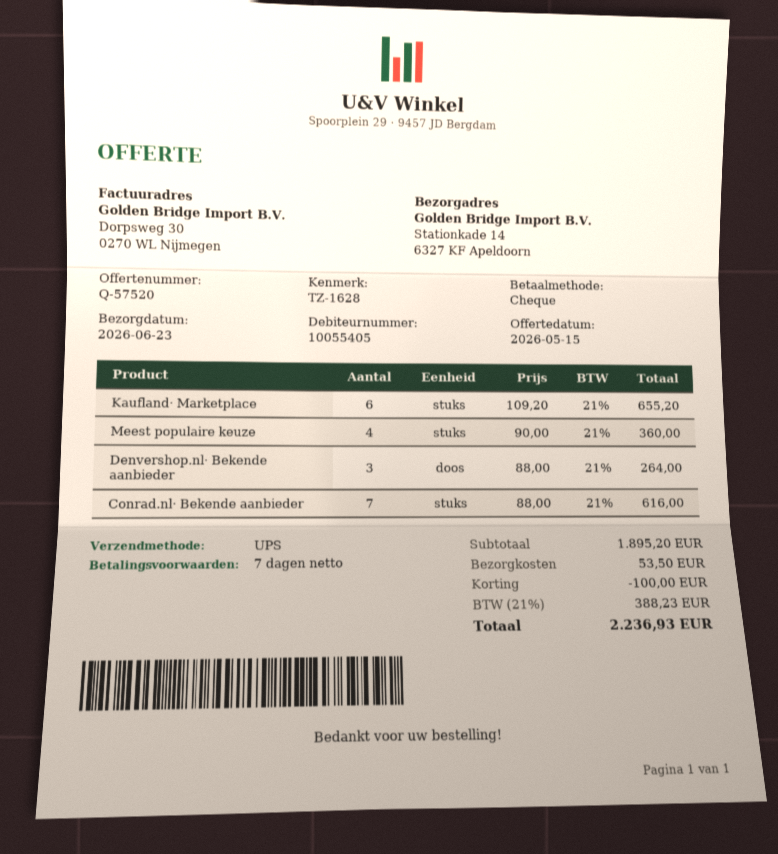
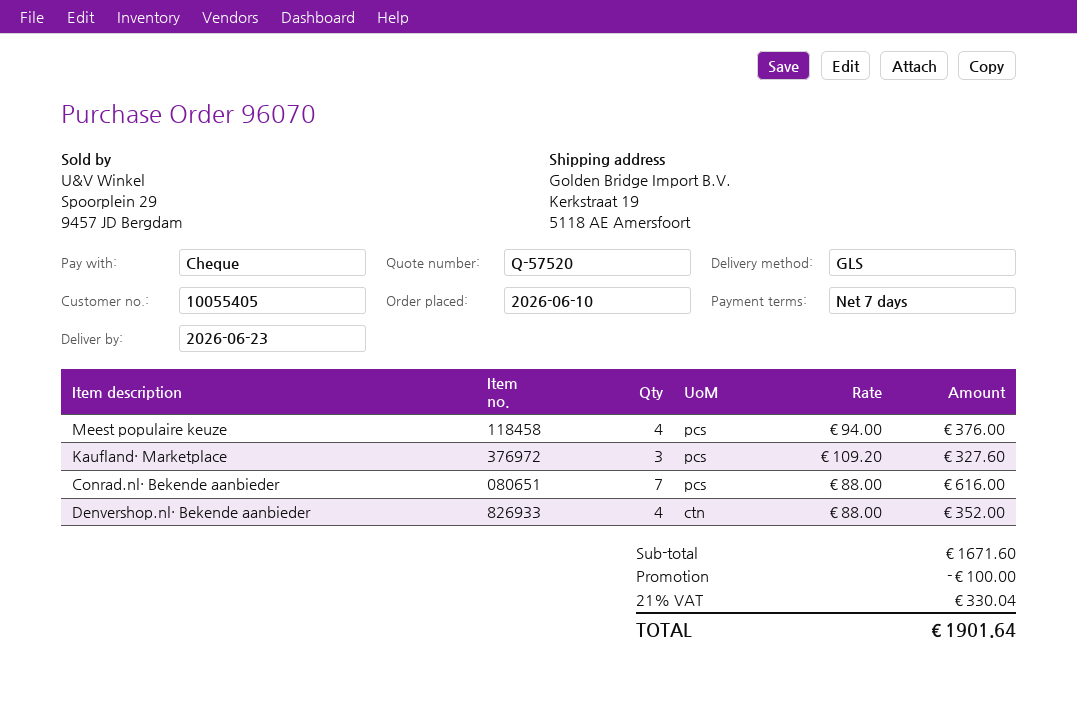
shipping method: UPS -> GLS
ship to: Stationkade 14, 6327 KF Apeldoorn -> Kerkstraat 19, 5118 AE Amersfoort
Kaufland· Marketplace: 6 x 109.20 = 655.20 -> 3 x 109.20 = 327.60
Meest populaire keuze: 4 x 90.00 = 360.00 -> 4 x 94.00 = 376.00
Denvershop.nl· Bekende aanbieder: 3 x 88.00 = 264.00 -> 4 x 88.00 = 352.00
subtotal: 1895.20 -> 1671.60
shipping: 53.50 -> none
tax: 21% = 388.23 -> 21% = 330.04
total: 2236.93 -> 1901.64

